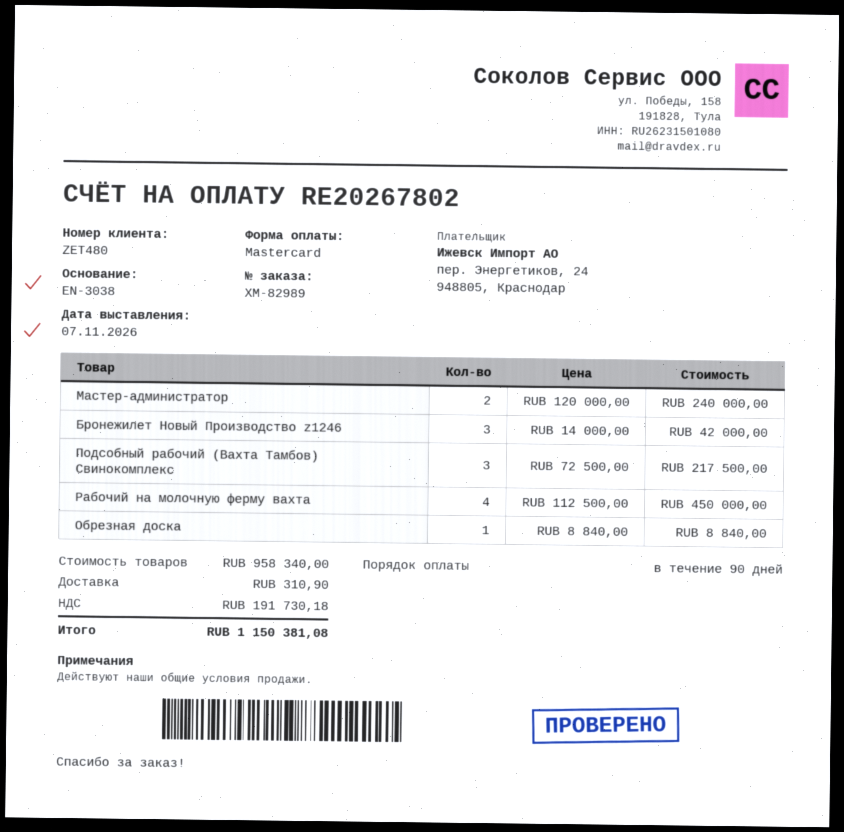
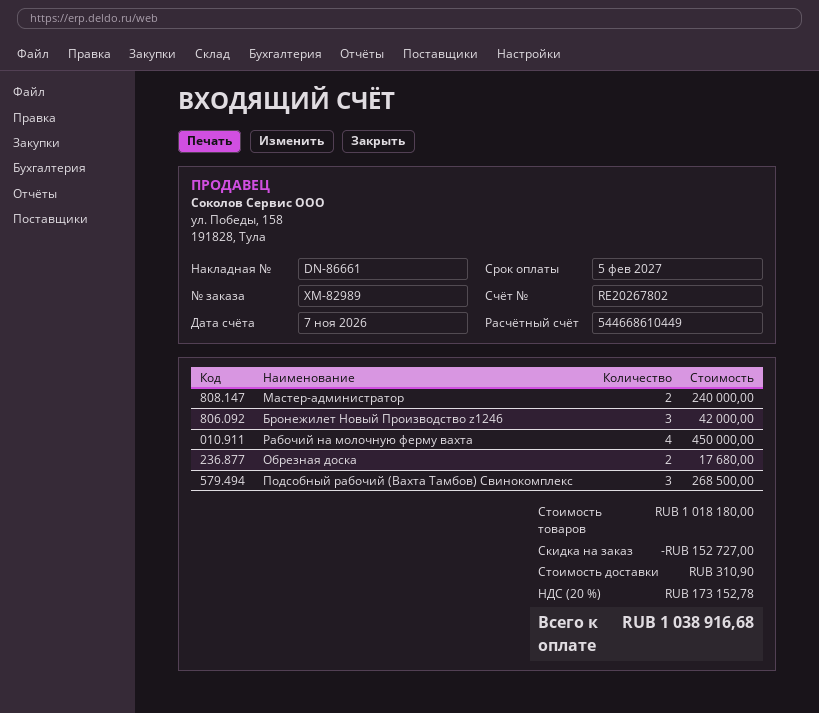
Подсобный рабочий (Вахта Тамбов) Свинокомплекс: 3 for 217500.00 -> 3 for 268500.00
Обрезная доска: 1 for 8840.00 -> 2 for 17680.00
subtotal: 958340.00 -> 1018180.00
discount: none -> 152727.00
tax: 191730.18 -> 173152.78
total: 1150381.08 -> 1038916.68

